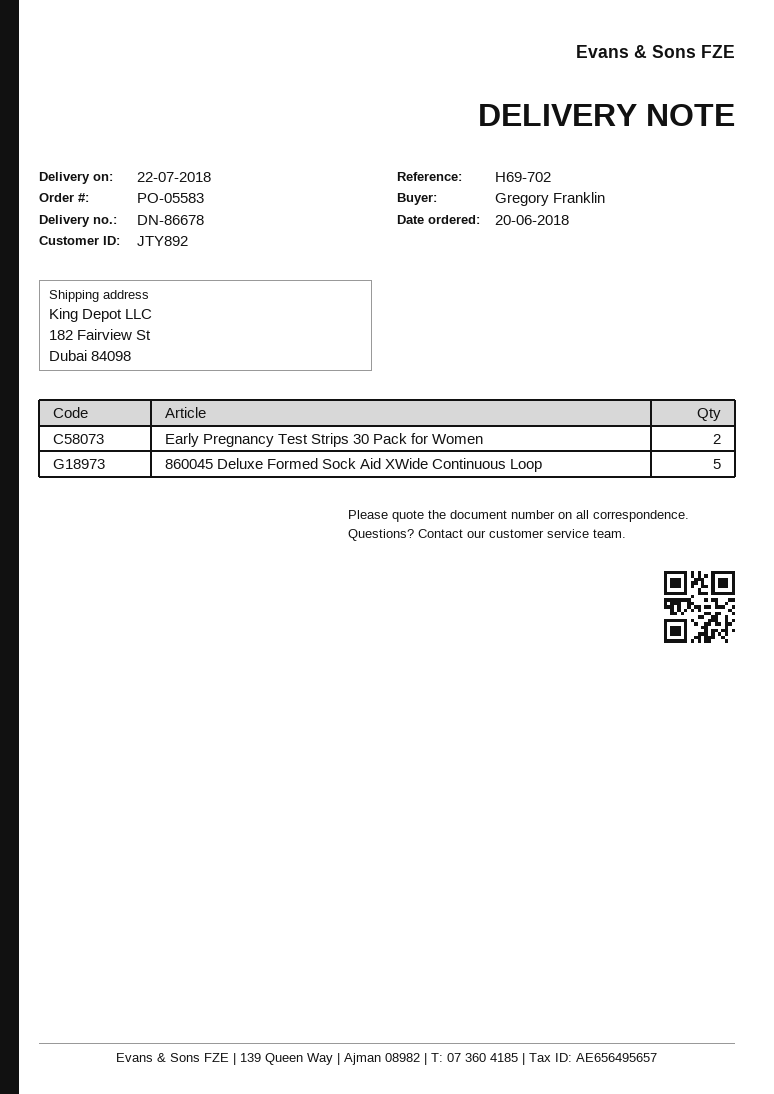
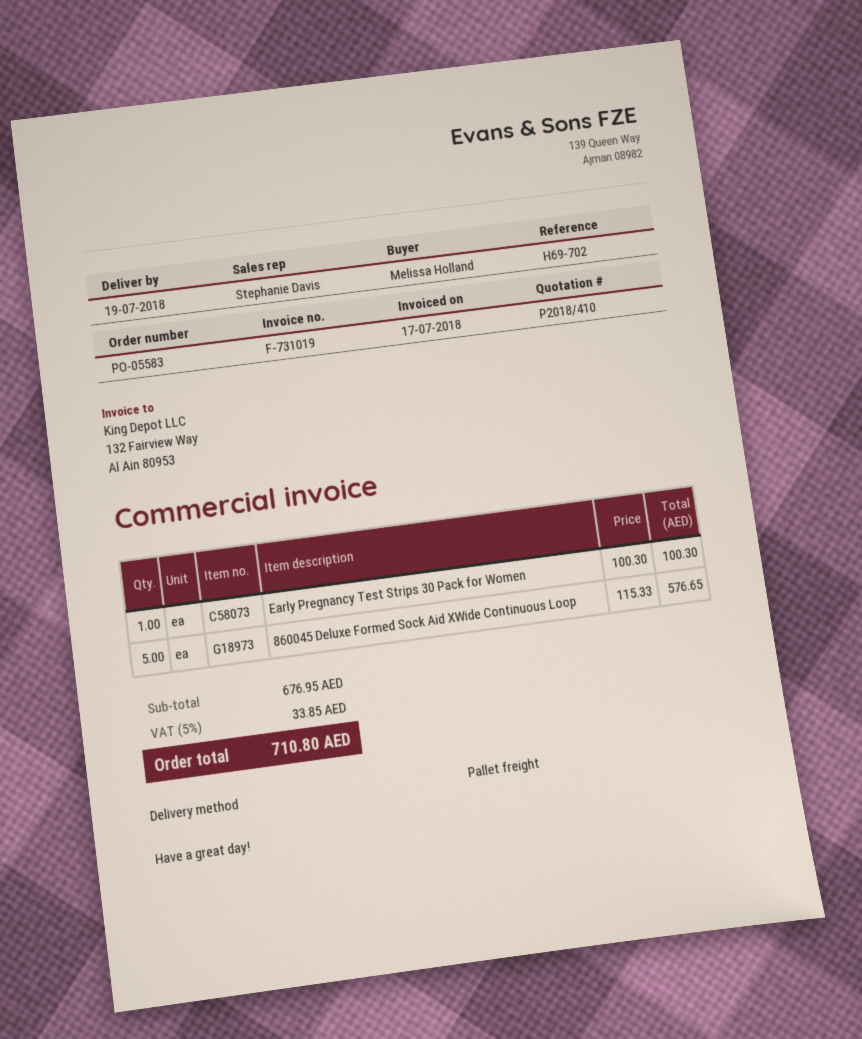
delivery date: 2018-07-22 -> 2018-07-19
ordered by: Gregory Franklin -> Melissa Holland
Early Pregnancy Test Strips 30 Pack for Women: 2 -> 1

